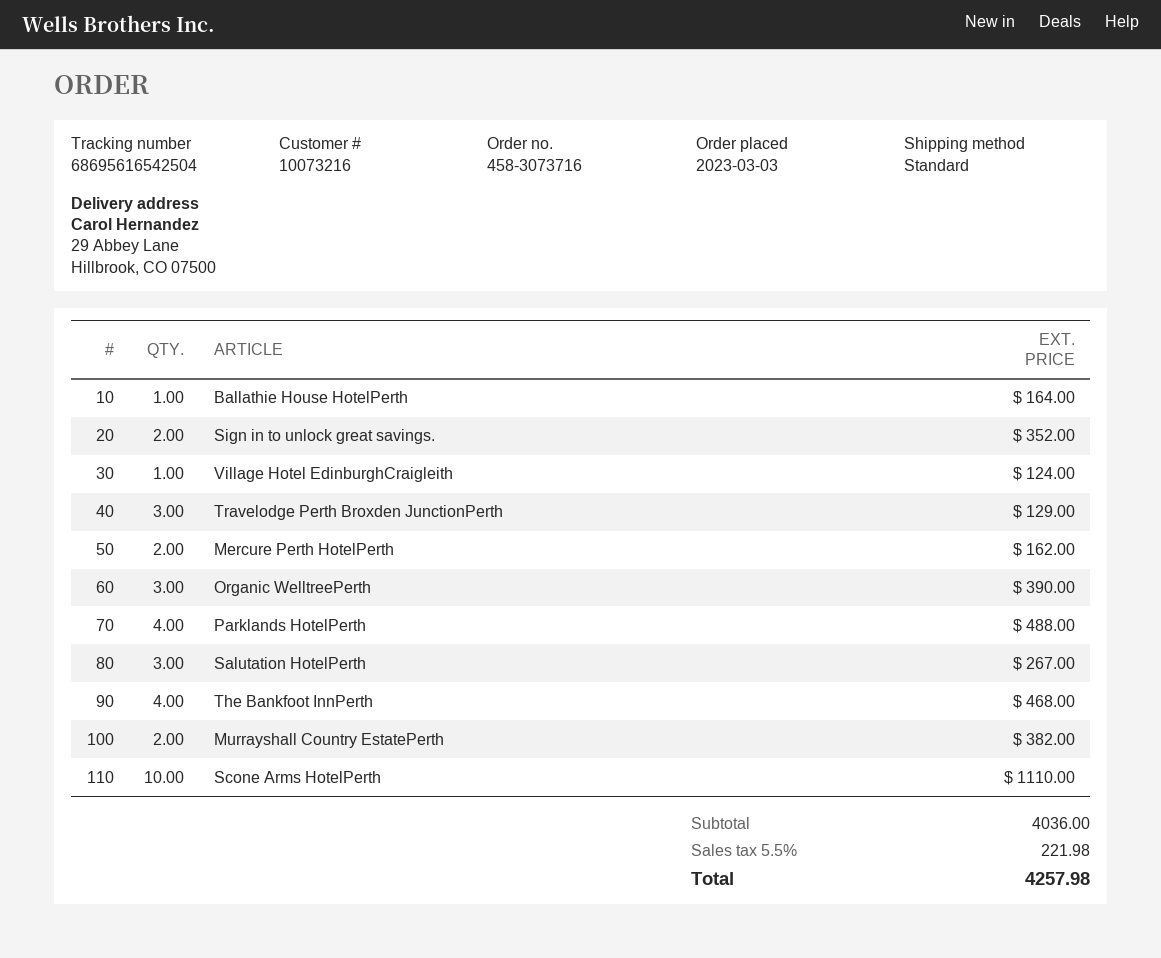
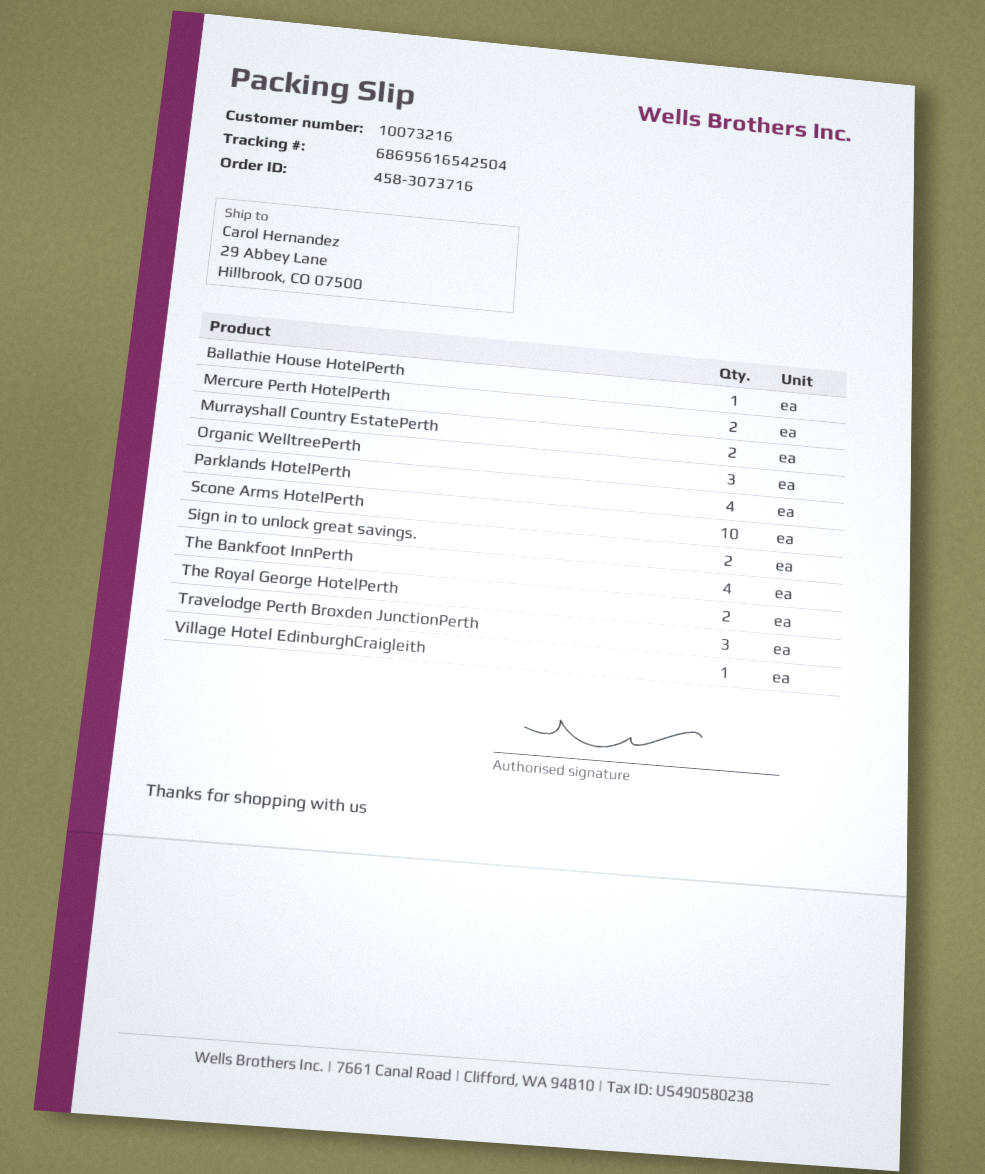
Salutation HotelPerth: 3 -> none
The Royal George HotelPerth: none -> 2

